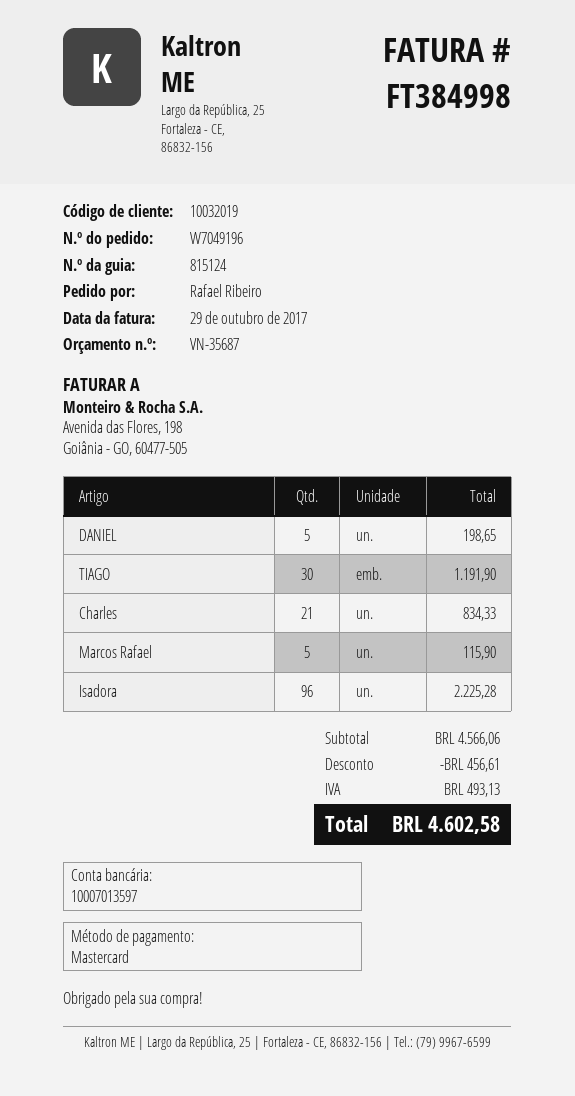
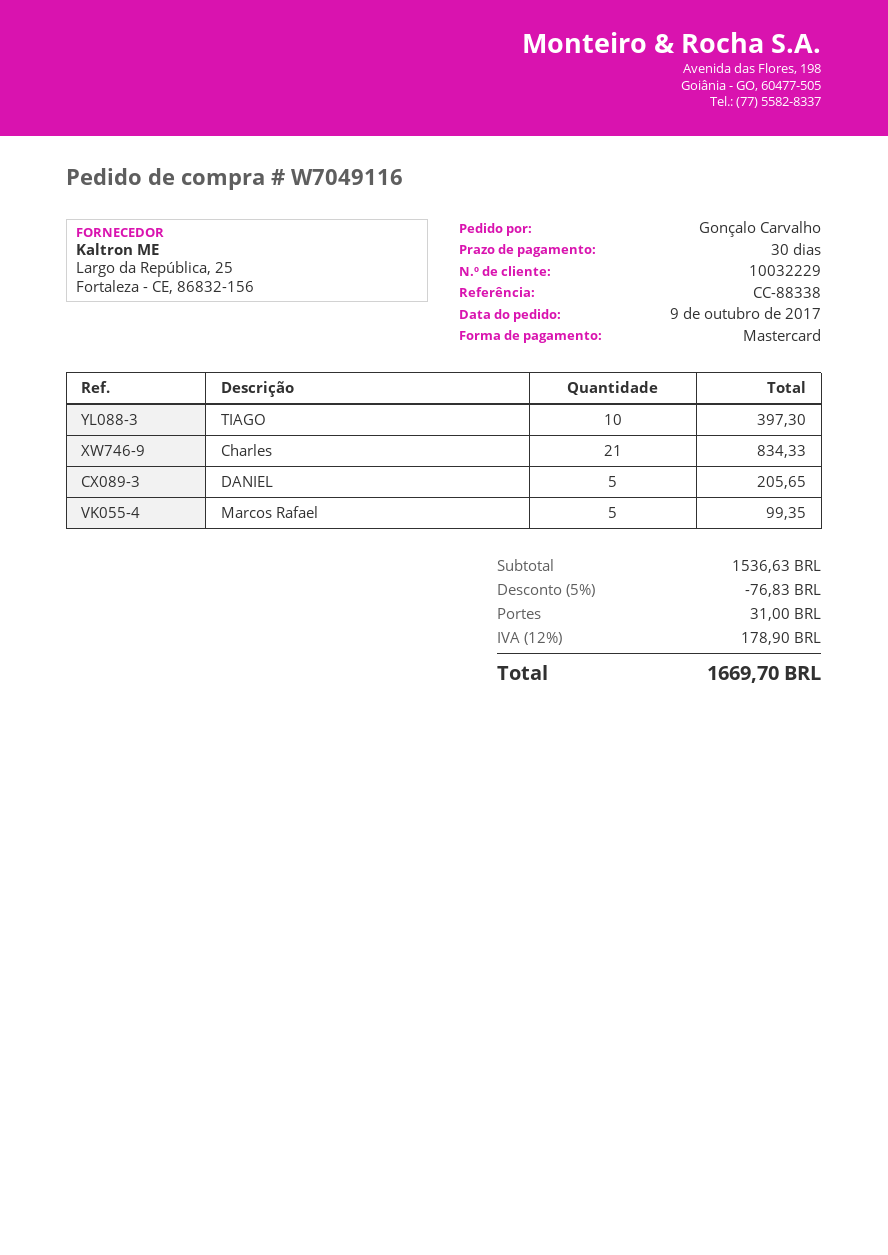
order number: W7049196 -> W7049116
customer number: 10032019 -> 10032229
ordered by: Rafael Ribeiro -> Gonçalo Carvalho
DANIEL: 5 for 198.65 -> 5 for 205.65
TIAGO: 30 for 1191.90 -> 10 for 397.30
Marcos Rafael: 5 for 115.90 -> 5 for 99.35
Isadora: 96 for 2225.28 -> none
subtotal: 4566.06 -> 1536.63
discount: 456.61 -> 76.83
shipping: none -> 31.00
tax: 493.13 -> 178.90
total: 4602.58 -> 1669.70

